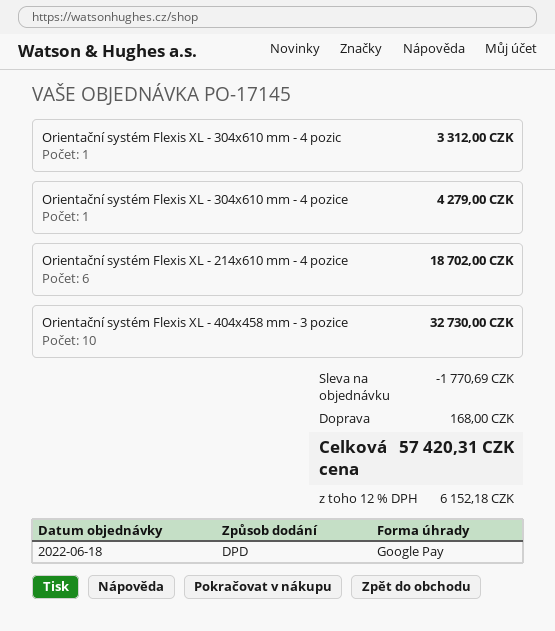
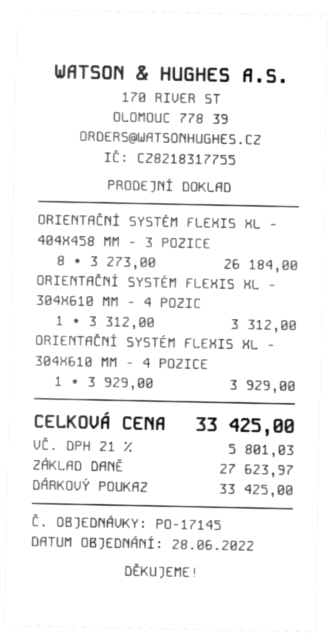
order date: 2022-06-18 -> 2022-06-28
payment method: Google Pay -> gift card
Orientační systém Flexis XL - 304x610 mm - 4 pozice: 1 for 4279.00 -> 1 for 3929.00
Orientační systém Flexis XL - 214x610 mm - 4 pozice: 6 for 18702.00 -> none
Orientační systém Flexis XL - 404x458 mm - 3 pozice: 10 for 32730.00 -> 8 for 26184.00
discount: 1770.69 -> none
shipping: 168.00 -> none
tax: 12% = 6152.18 -> 21% = 5801.03
total: 57420.31 -> 33425.00

